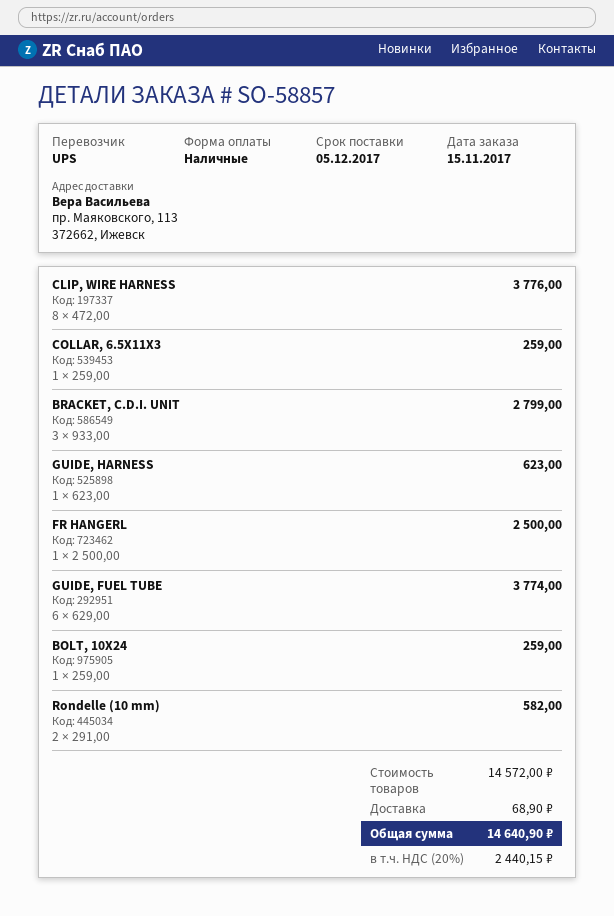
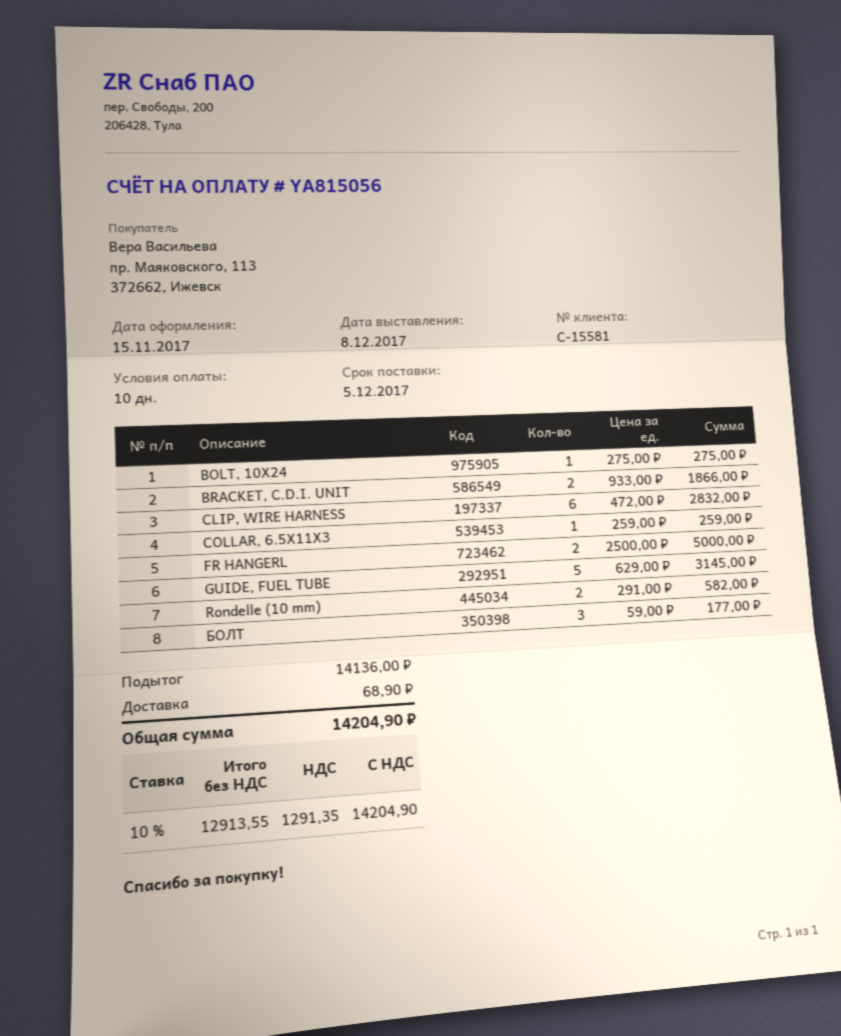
CLIP, WIRE HARNESS: 8 x 472.00 = 3776.00 -> 6 x 472.00 = 2832.00
BRACKET, C.D.I. UNIT: 3 x 933.00 = 2799.00 -> 2 x 933.00 = 1866.00
GUIDE, HARNESS: 1 x 623.00 = 623.00 -> none
FR HANGERL: 1 x 2500.00 = 2500.00 -> 2 x 2500.00 = 5000.00
GUIDE, FUEL TUBE: 6 x 629.00 = 3774.00 -> 5 x 629.00 = 3145.00
BOLT, 10X24: 1 x 259.00 = 259.00 -> 1 x 275.00 = 275.00
БОЛТ: none -> 3 x 59.00 = 177.00
subtotal: 14572.00 -> 14136.00
tax: 20% = 2440.15 -> 10% = 1291.35
total: 14640.90 -> 14204.90

